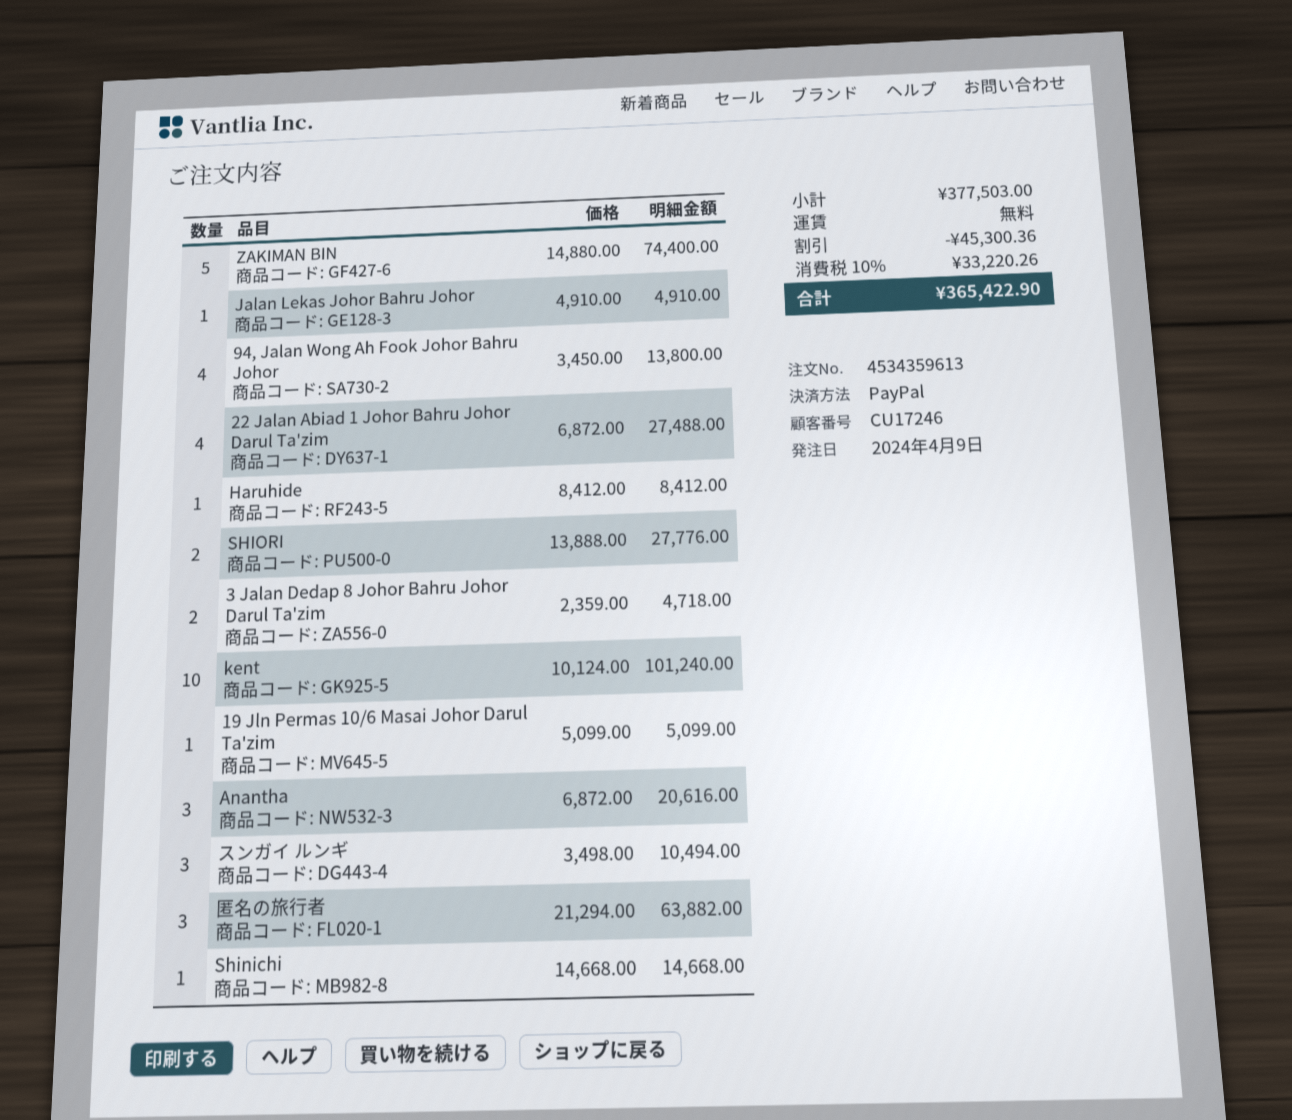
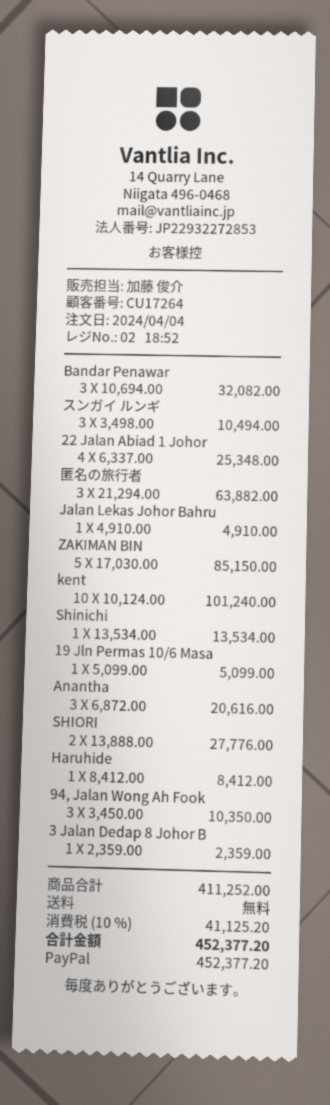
order date: 2024-04-09 -> 2024-04-04
customer number: CU17246 -> CU17264
ZAKIMAN BIN: 5 x 14880.00 = 74400.00 -> 5 x 17030.00 = 85150.00
94, Jalan Wong Ah Fook Johor Bahru Johor: 4 x 3450.00 = 13800.00 -> 3 x 3450.00 = 10350.00
22 Jalan Abiad 1 Johor Bahru Johor Darul Ta'zim: 4 x 6872.00 = 27488.00 -> 4 x 6337.00 = 25348.00
3 Jalan Dedap 8 Johor Bahru Johor Darul Ta'zim: 2 x 2359.00 = 4718.00 -> 1 x 2359.00 = 2359.00
Shinichi: 1 x 14668.00 = 14668.00 -> 1 x 13534.00 = 13534.00
Bandar Penawar: none -> 3 x 10694.00 = 32082.00
subtotal: 377503.00 -> 411252.00
discount: 45300.36 -> none
tax: 10% = 33220.26 -> 10% = 41125.20
total: 365422.90 -> 452377.20

